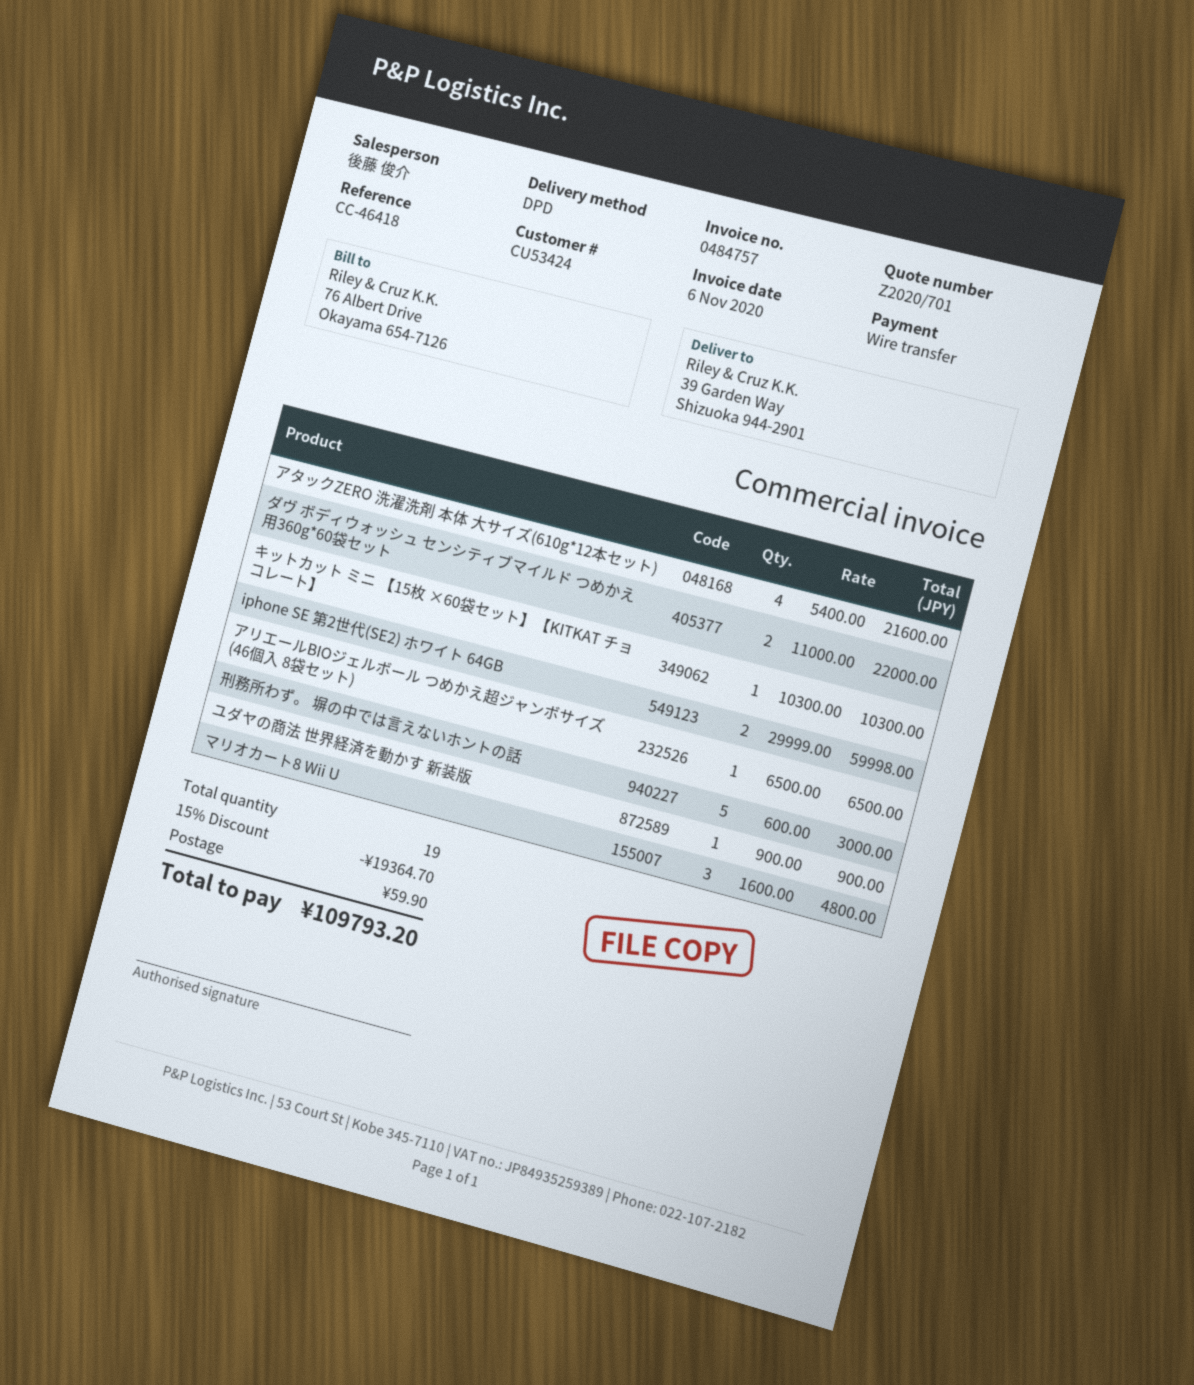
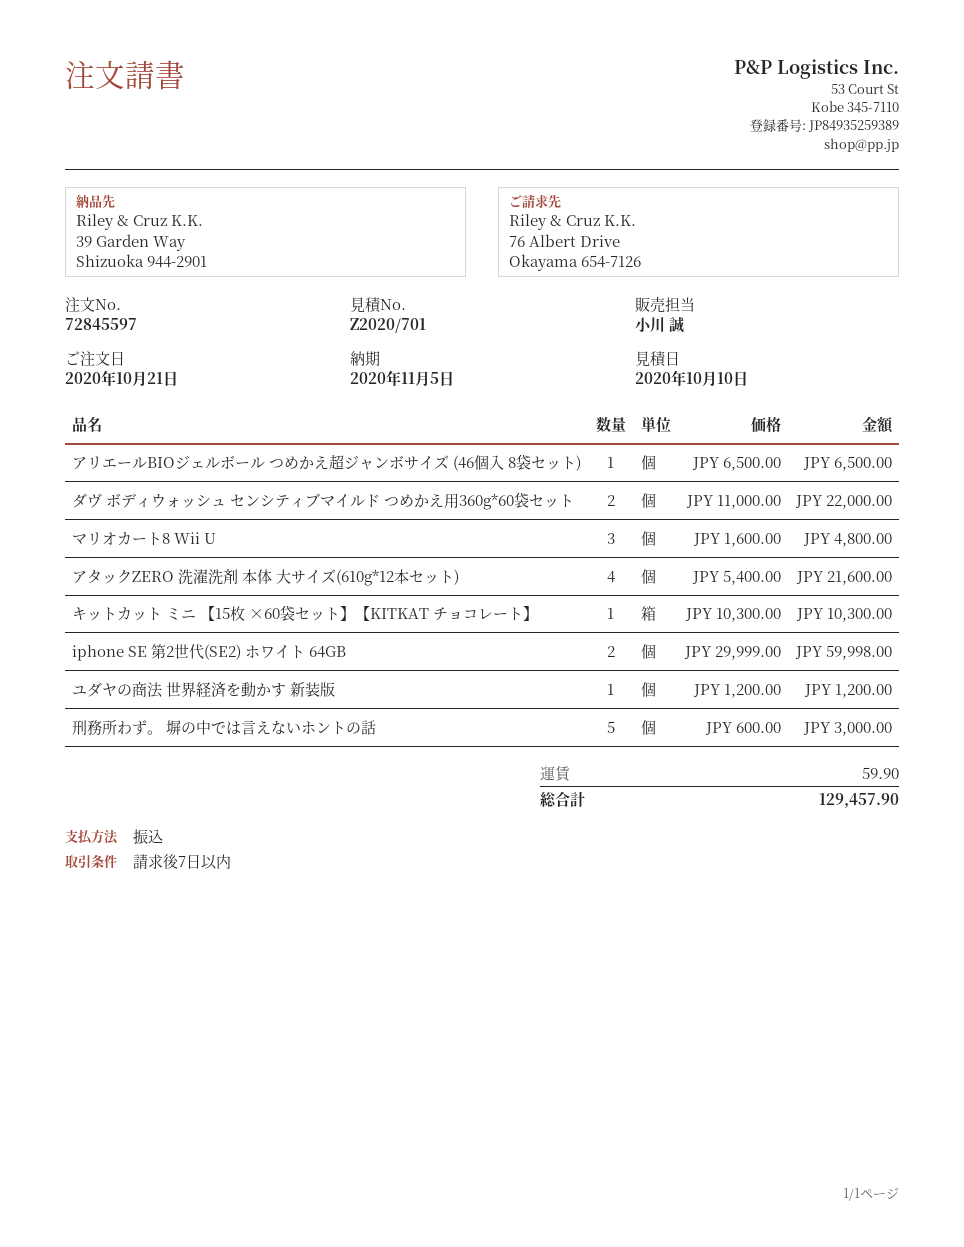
sales rep: 後藤 俊介 -> 小川 誠
ユダヤの商法 世界経済を動かす 新装版: 1 x 900.00 = 900.00 -> 1 x 1200.00 = 1200.00
discount: 15% = 19364.70 -> none
total: 109793.20 -> 129457.90

